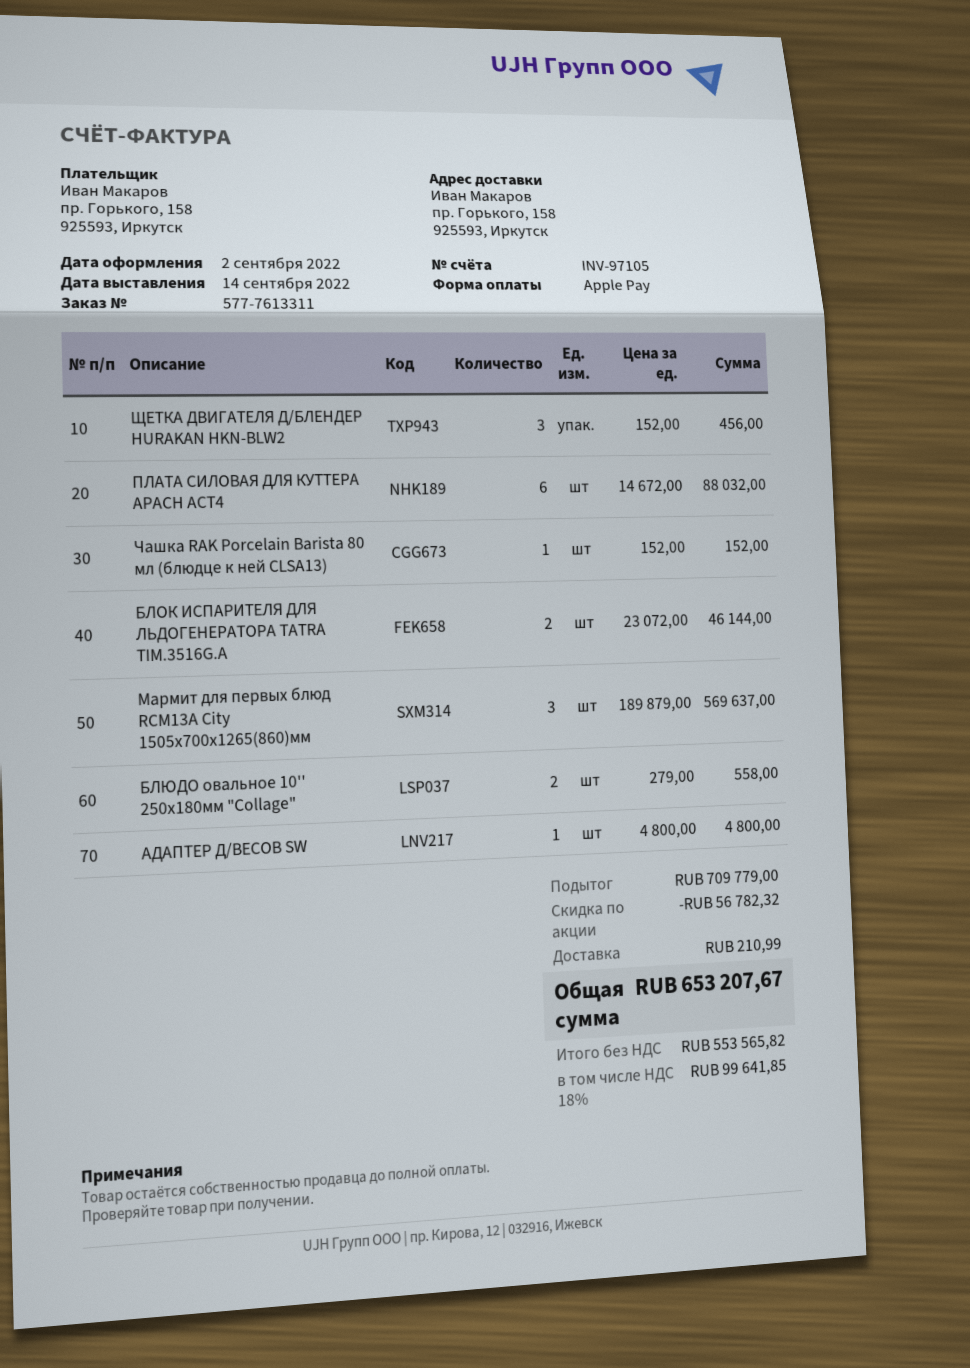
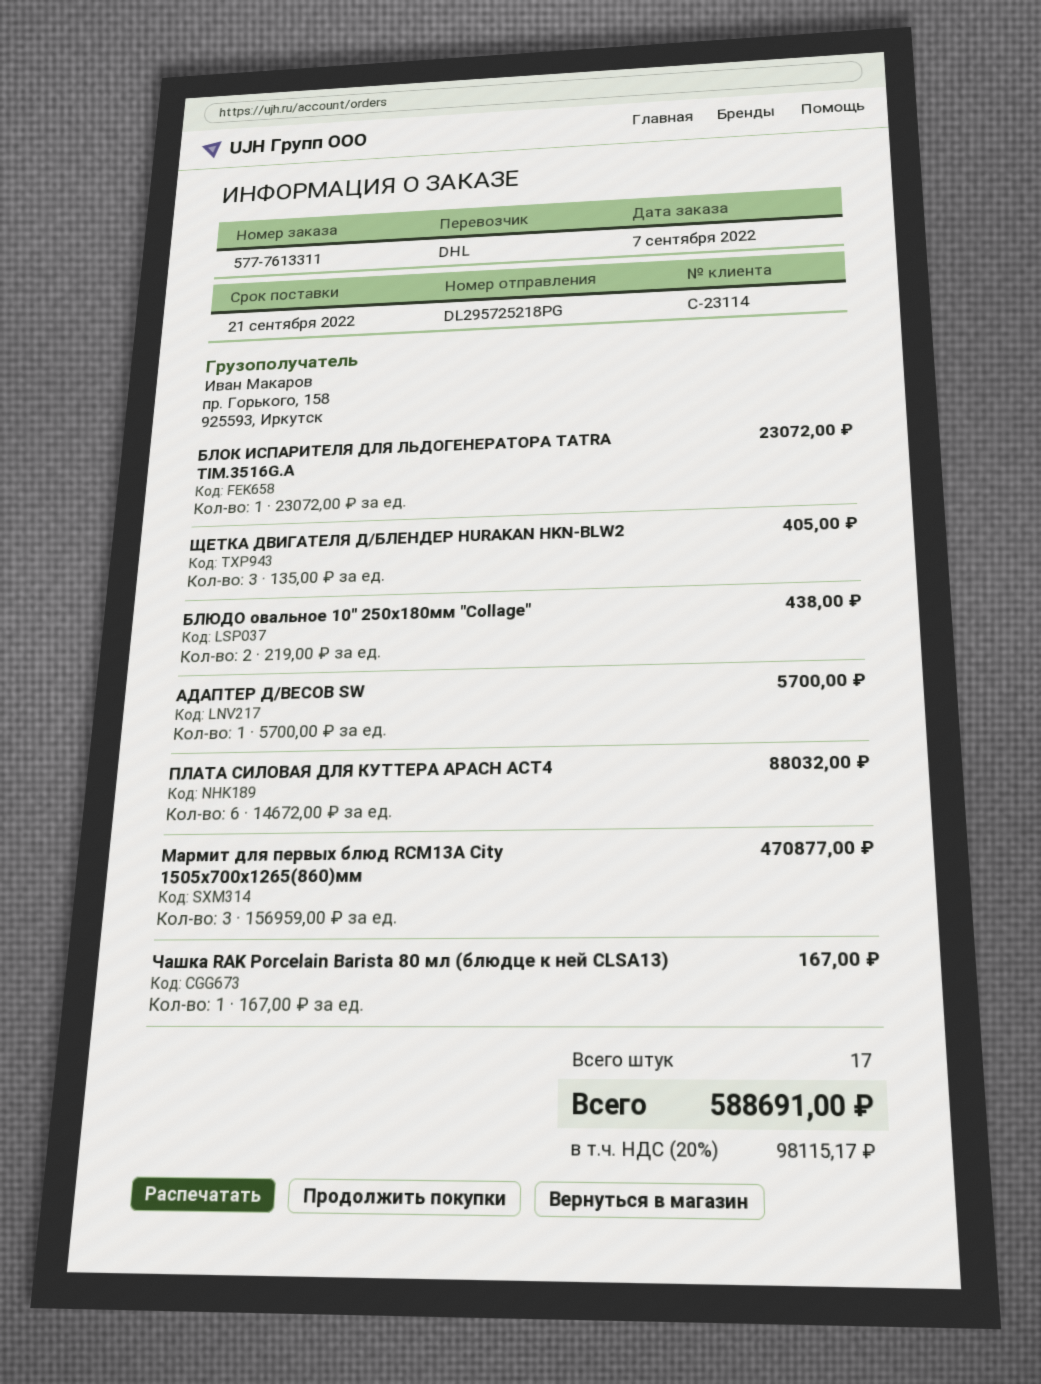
order date: 2022-09-02 -> 2022-09-07
ЩЕТКА ДВИГАТЕЛЯ Д/БЛЕНДЕР HURAKAN HKN-BLW2: 3 x 152.00 = 456.00 -> 3 x 135.00 = 405.00
Чашка RAK Porcelain Barista 80 мл (блюдце к ней CLSA13): 1 x 152.00 = 152.00 -> 1 x 167.00 = 167.00
БЛОК ИСПАРИТЕЛЯ ДЛЯ ЛЬДОГЕНЕРАТОРА TATRA TIM.3516G.A: 2 x 23072.00 = 46144.00 -> 1 x 23072.00 = 23072.00
Мармит для первых блюд RCM13A City 1505x700x1265(860)мм: 3 x 189879.00 = 569637.00 -> 3 x 156959.00 = 470877.00
БЛЮДО овальное 10'' 250х180мм "Collage": 2 x 279.00 = 558.00 -> 2 x 219.00 = 438.00
АДАПТЕР Д/ВЕСОВ SW: 1 x 4800.00 = 4800.00 -> 1 x 5700.00 = 5700.00
discount: 56782.32 -> none
shipping: 210.99 -> none
tax: 18% = 99641.85 -> 20% = 98115.17
total: 653207.67 -> 588691.00

